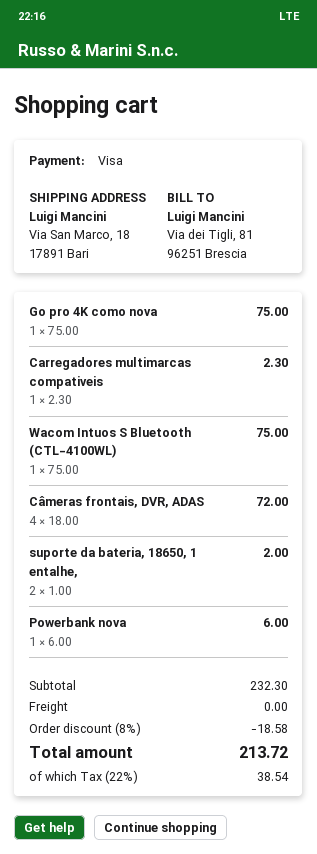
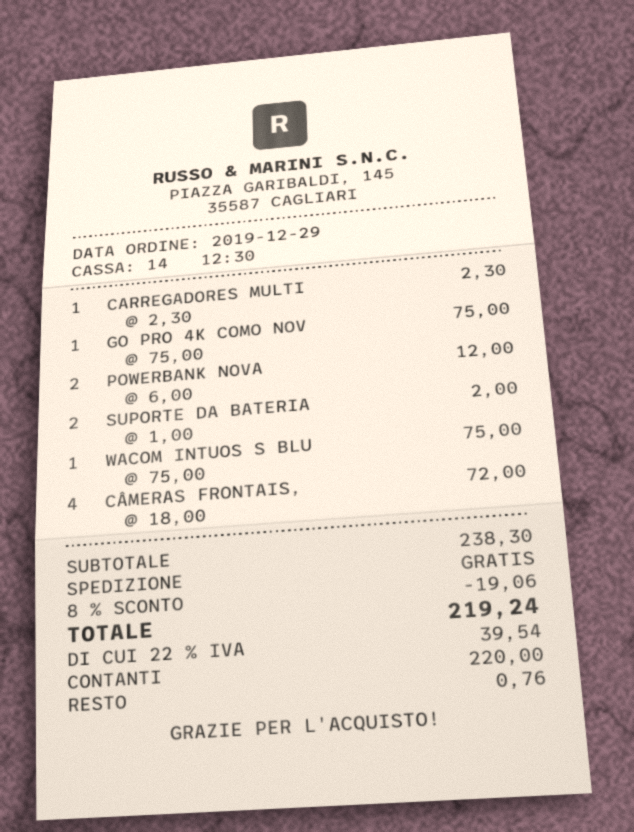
payment method: Visa -> cash
Powerbank nova: 1 x 6.00 = 6.00 -> 2 x 6.00 = 12.00
subtotal: 232.30 -> 238.30
discount: 8% = 18.58 -> 8% = 19.06
tax: 22% = 38.54 -> 22% = 39.54
total: 213.72 -> 219.24

